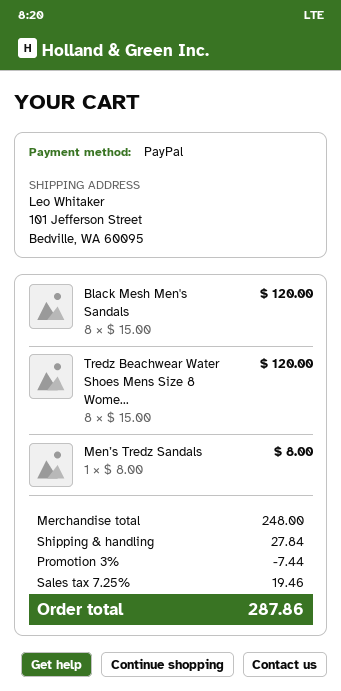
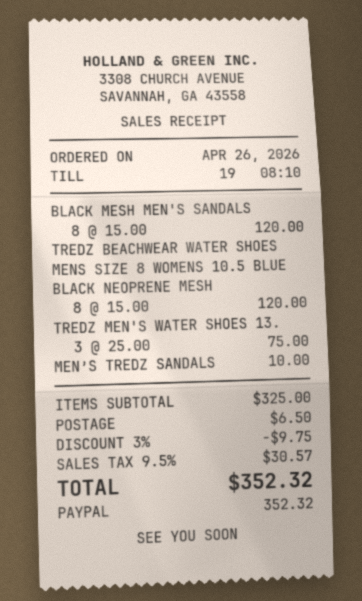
Men’s Tredz Sandals: 1 x 8.00 = 8.00 -> 1 x 10.00 = 10.00
TREDZ MEN'S WATER SHOES 13.: none -> 3 x 25.00 = 75.00
subtotal: 248.00 -> 325.00
discount: 3% = 7.44 -> 3% = 9.75
shipping: 27.84 -> 6.50
tax: 7.25% = 19.46 -> 9.5% = 30.57
total: 287.86 -> 352.32

